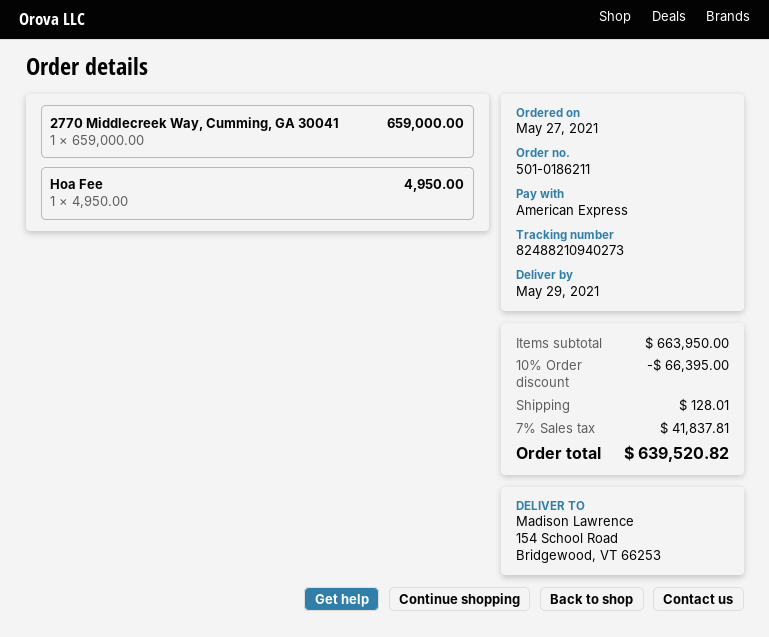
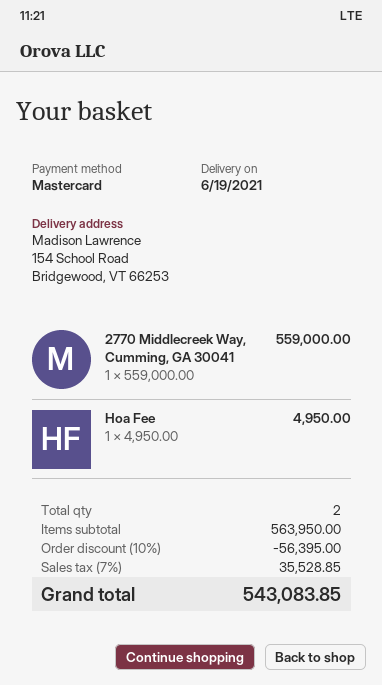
delivery date: 2021-05-29 -> 2021-06-19
payment method: American Express -> Mastercard
2770 Middlecreek Way, Cumming, GA 30041: 1 x 659000.00 = 659000.00 -> 1 x 559000.00 = 559000.00
subtotal: 663950.00 -> 563950.00
discount: 10% = 66395.00 -> 10% = 56395.00
shipping: 128.01 -> none
tax: 7% = 41837.81 -> 7% = 35528.85
total: 639520.82 -> 543083.85

